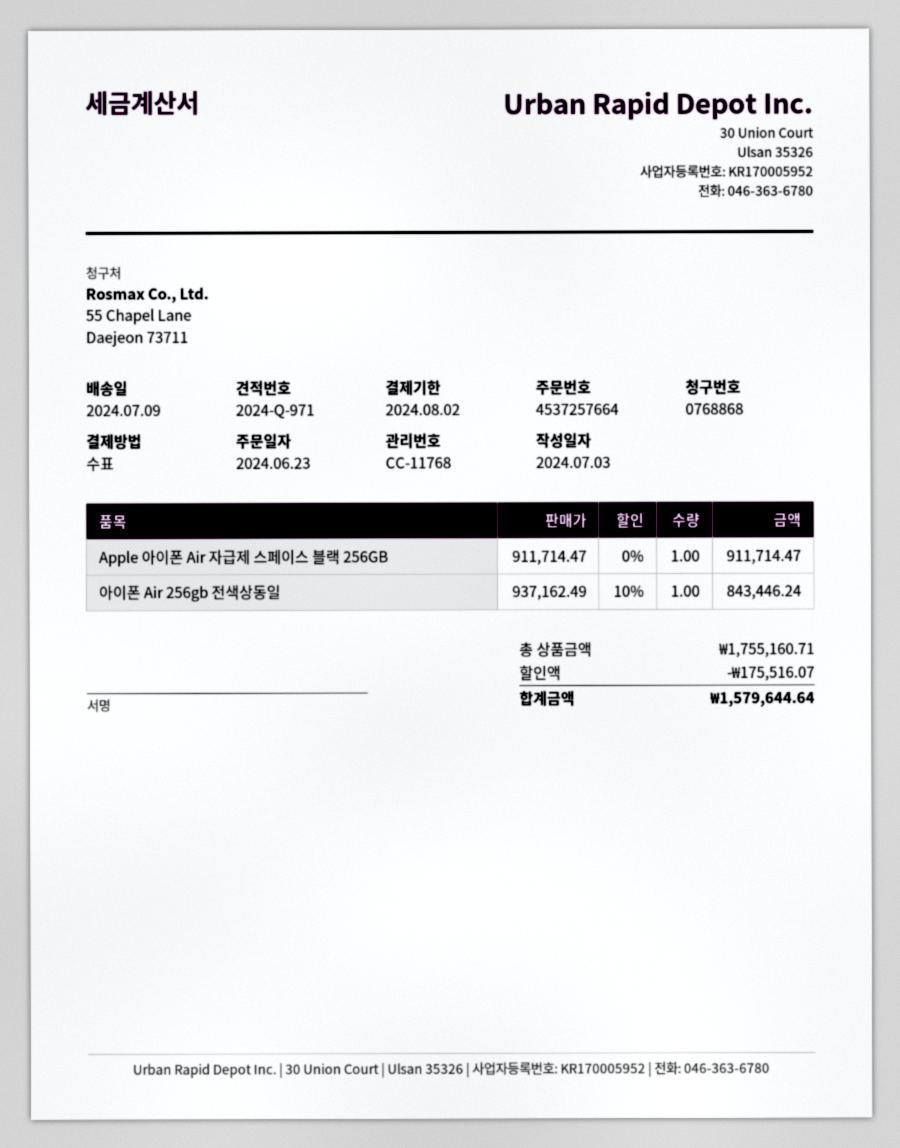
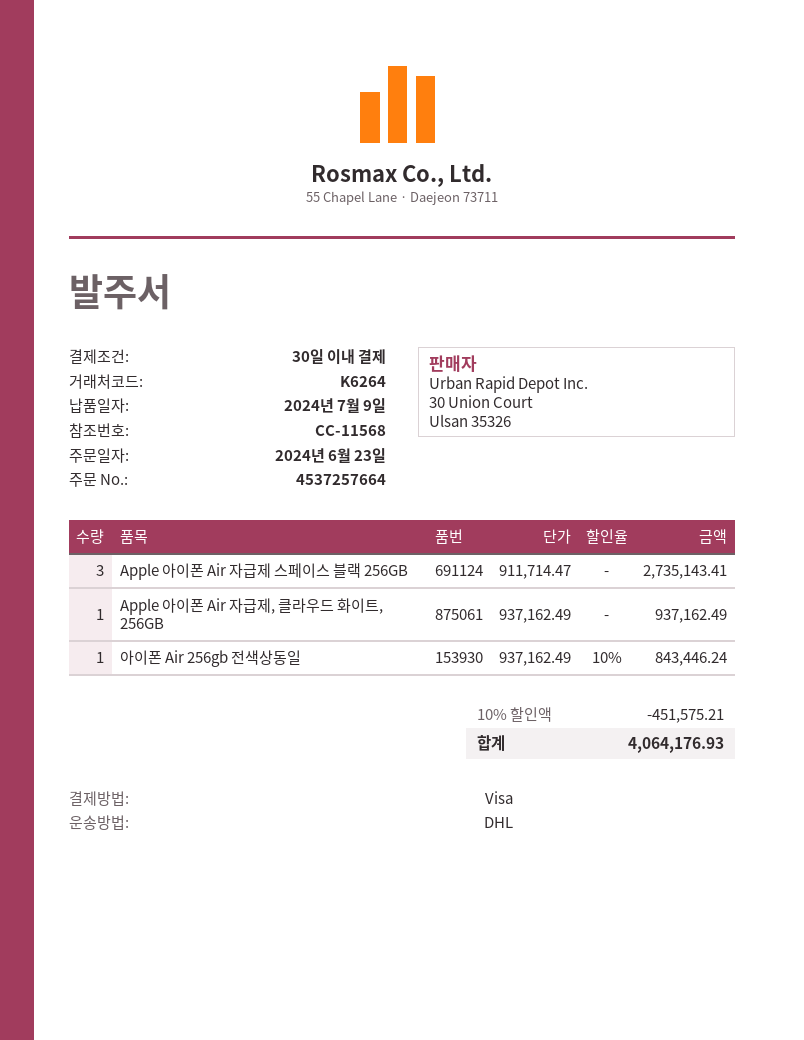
reference: CC-11768 -> CC-11568
payment method: cheque -> Visa
Apple 아이폰 Air 자급제 스페이스 블랙 256GB: 1 x 911714.47 = 911714.47 -> 3 x 911714.47 = 2735143.41
Apple 아이폰 Air 자급제, 클라우드 화이트, 256GB: none -> 1 x 937162.49 = 937162.49
discount: 175516.07 -> 451575.21
total: 1579644.64 -> 4064176.93

